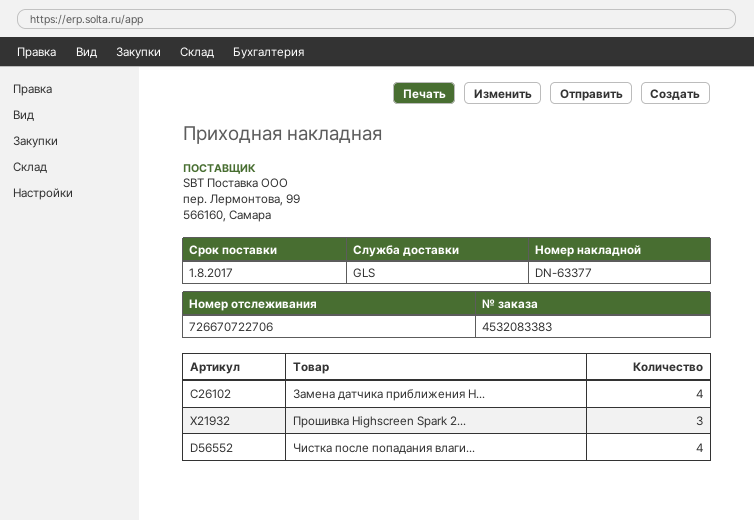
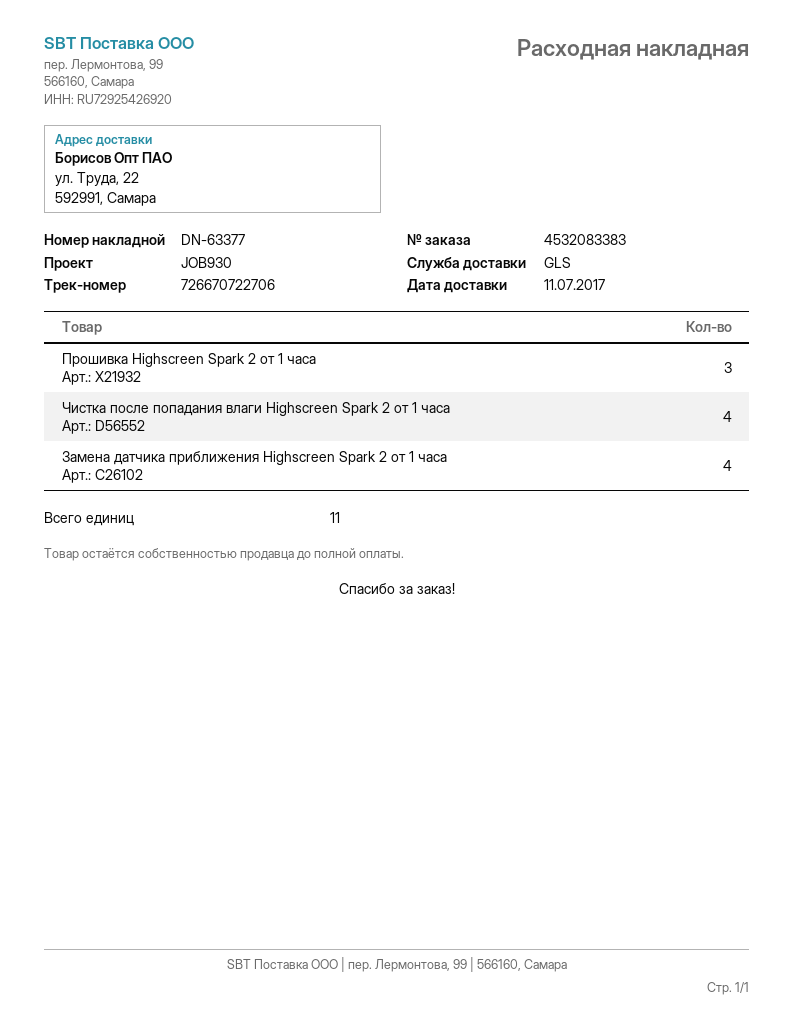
delivery date: 2017-08-01 -> 2017-07-11

